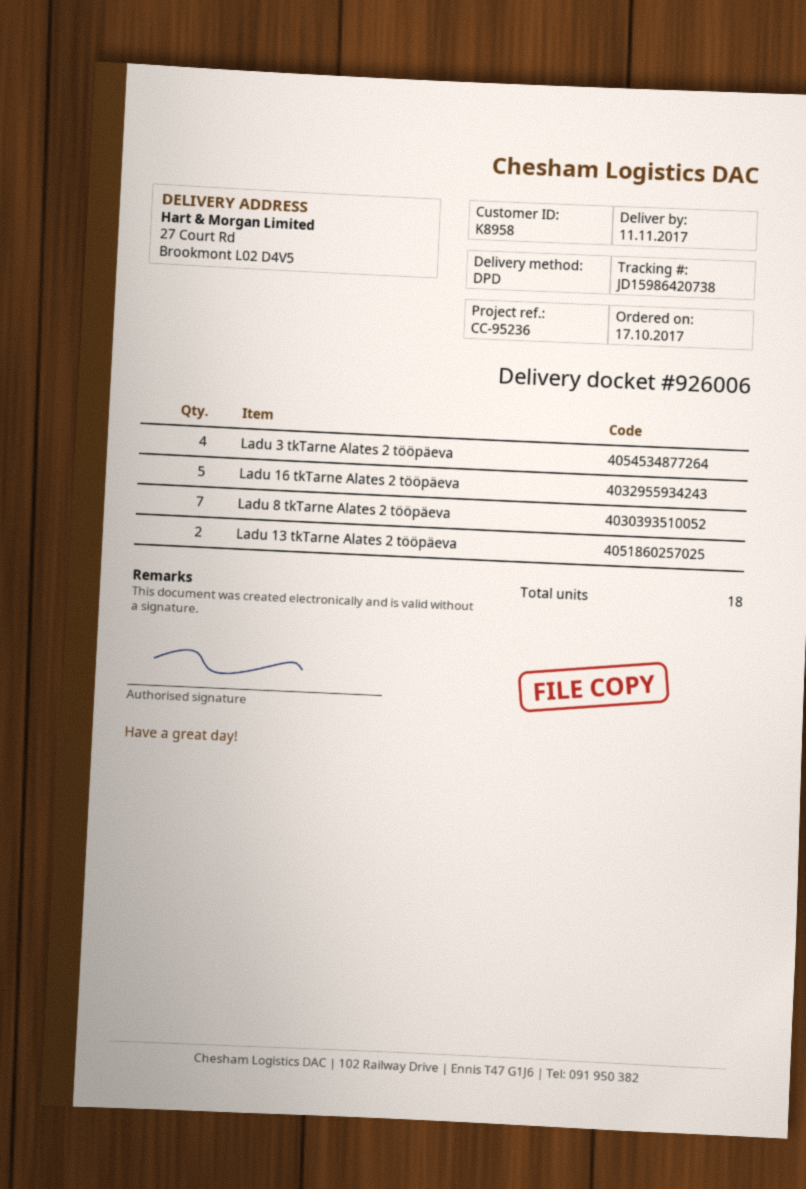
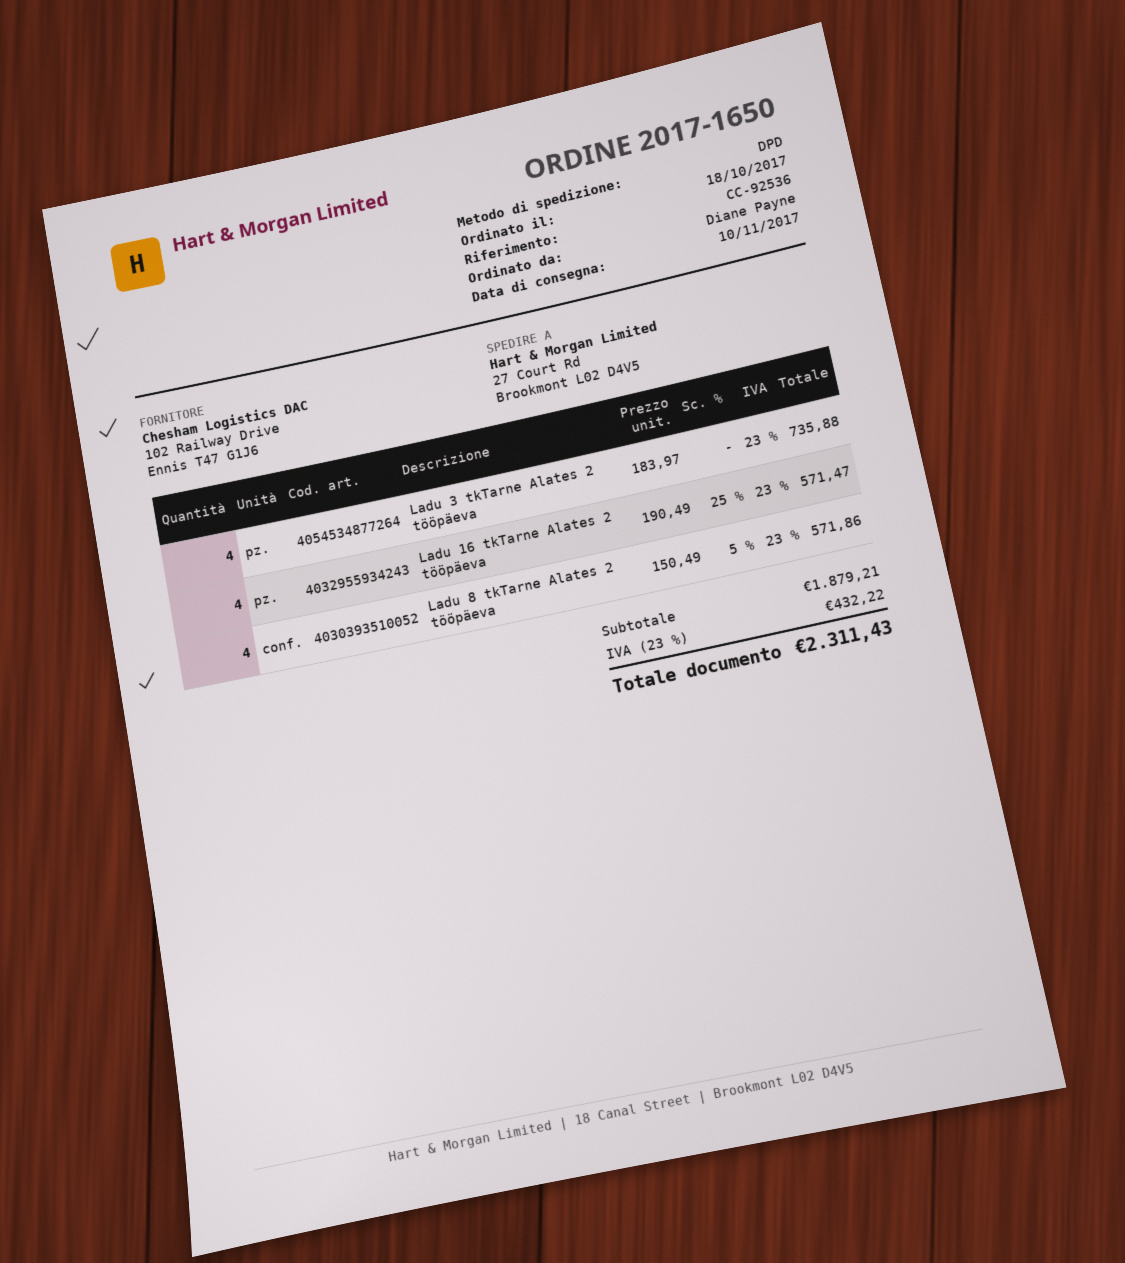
order date: 2017-10-17 -> 2017-10-18
delivery date: 2017-11-11 -> 2017-11-10
reference: CC-95236 -> CC-92536
Ladu 16 tkTarne Alates 2 tööpäeva: 5 -> 4
Ladu 8 tkTarne Alates 2 tööpäeva: 7 -> 4
Ladu 13 tkTarne Alates 2 tööpäeva: 2 -> none

